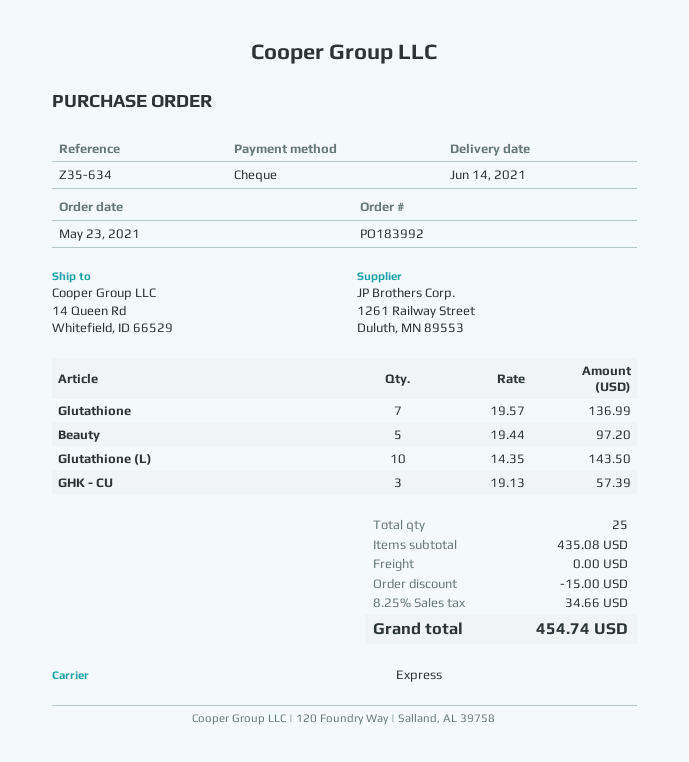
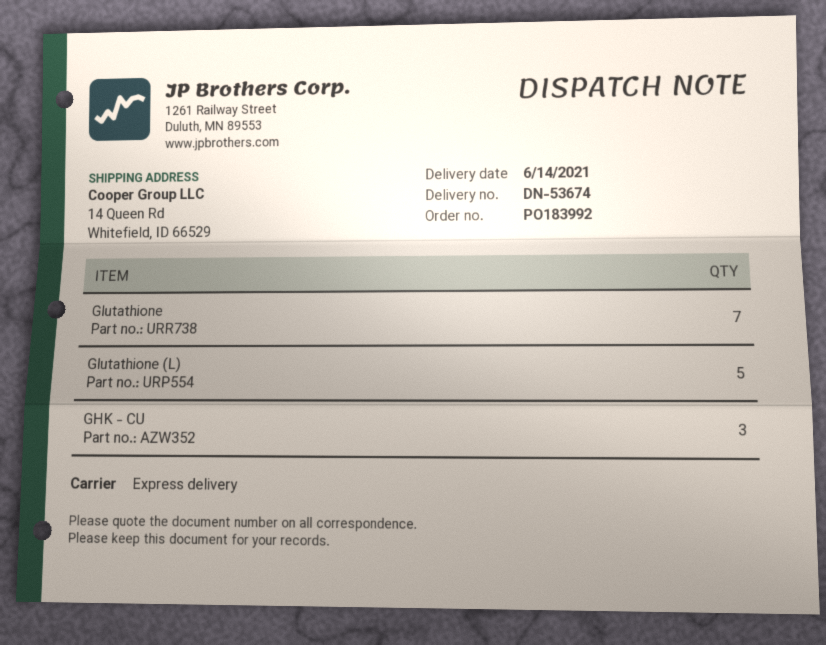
Beauty: 5 -> none
Glutathione (L): 10 -> 5

